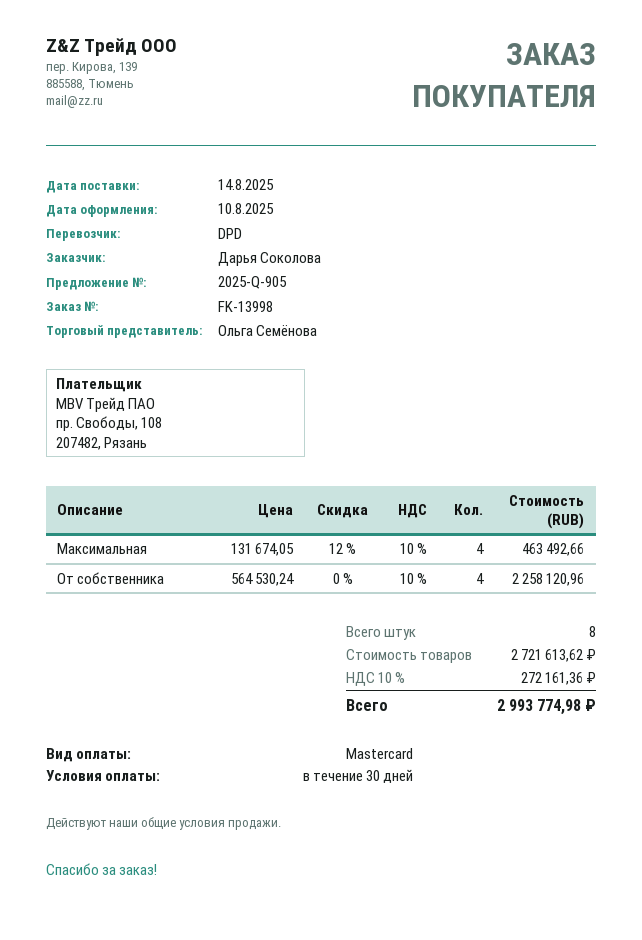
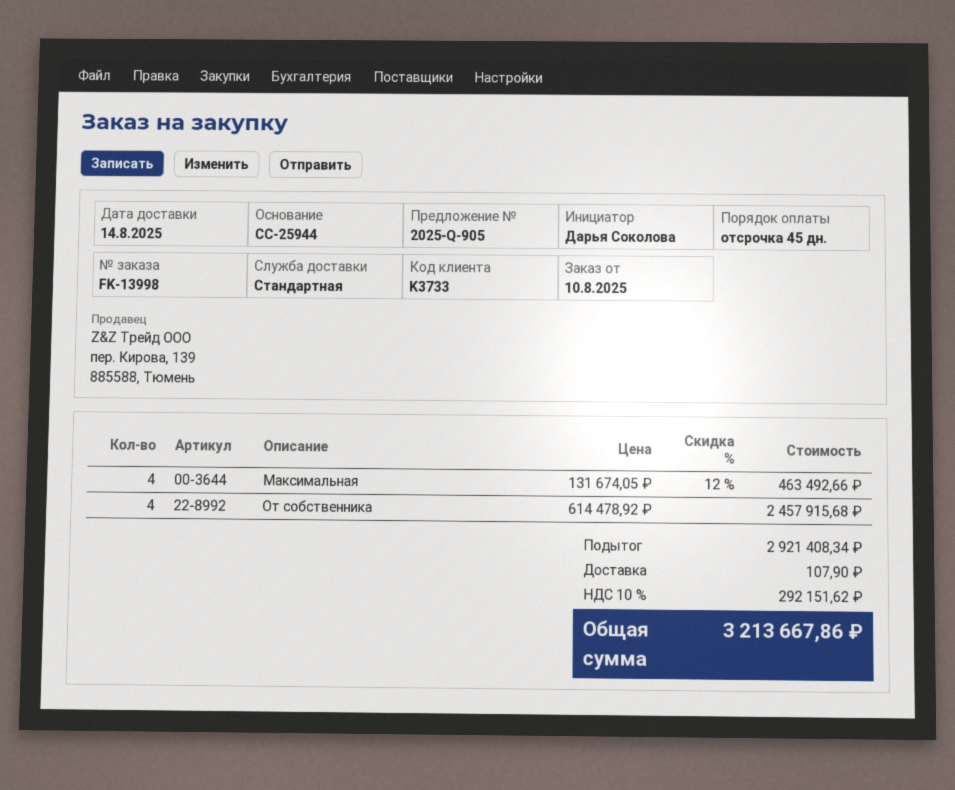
payment terms: 30 days -> 45 days
shipping method: DPD -> standard
От собственника: 4 x 564530.24 = 2258120.96 -> 4 x 614478.92 = 2457915.68
subtotal: 2721613.62 -> 2921408.34
shipping: none -> 107.90
tax: 10% = 272161.36 -> 10% = 292151.62
total: 2993774.98 -> 3213667.86

